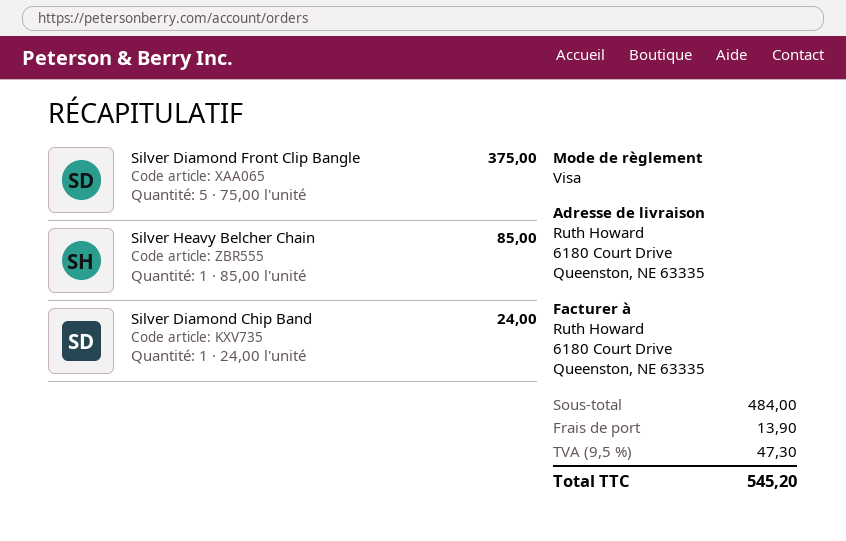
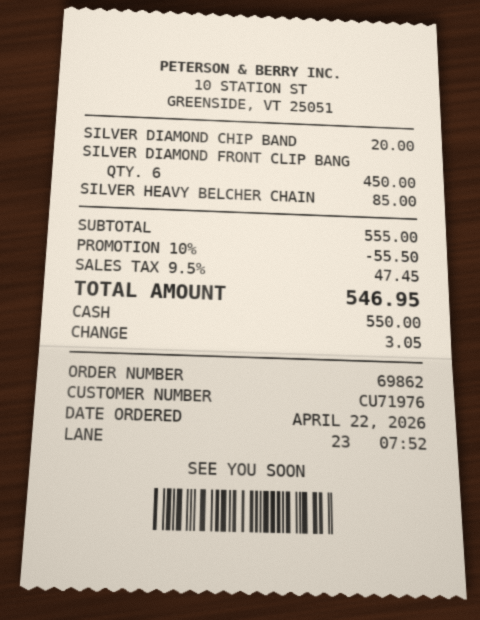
payment method: Visa -> cash
Silver Diamond Front Clip Bangle: 5 for 375.00 -> 6 for 450.00
Silver Diamond Chip Band: 1 for 24.00 -> 1 for 20.00
subtotal: 484.00 -> 555.00
discount: none -> 10% = 55.50
shipping: 13.90 -> none
tax: 9.5% = 47.30 -> 9.5% = 47.45
total: 545.20 -> 546.95

